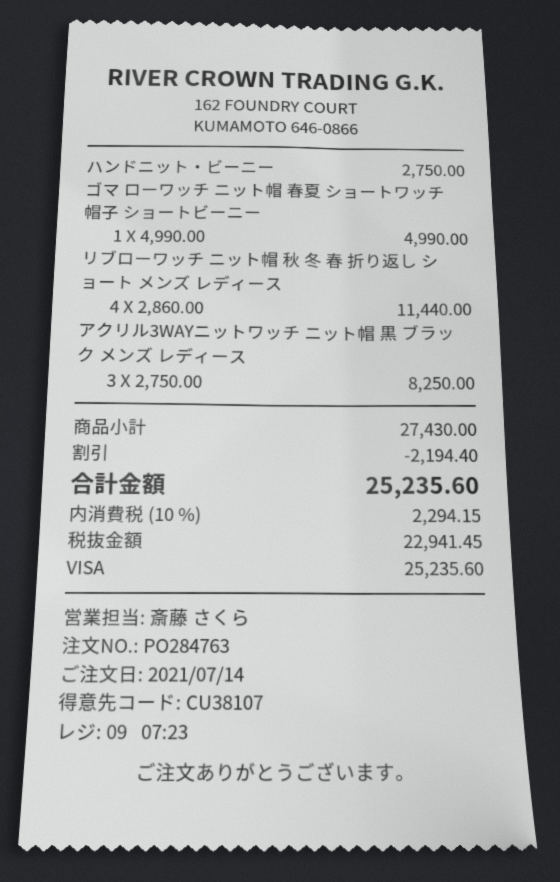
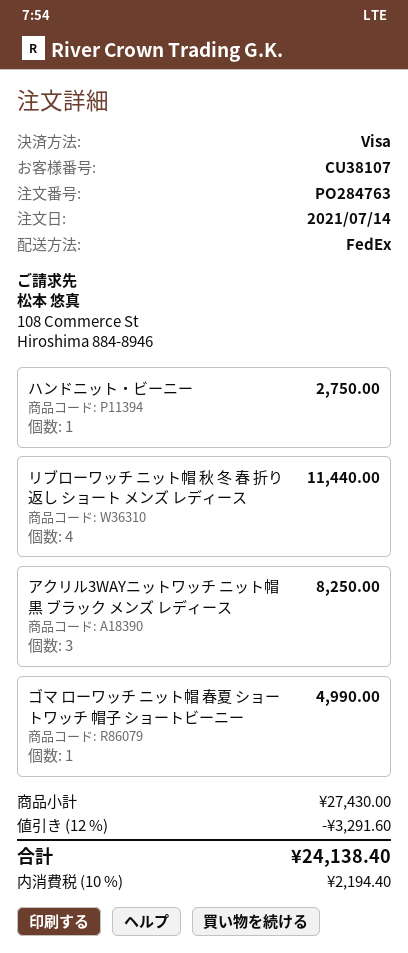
discount: 2194.40 -> 3291.60
tax: 10% = 2294.15 -> 10% = 2194.40
total: 25235.60 -> 24138.40

